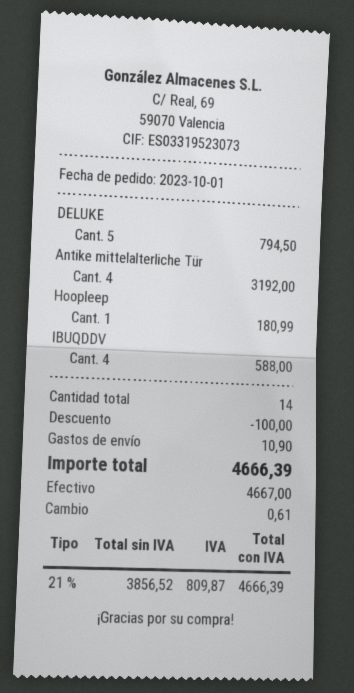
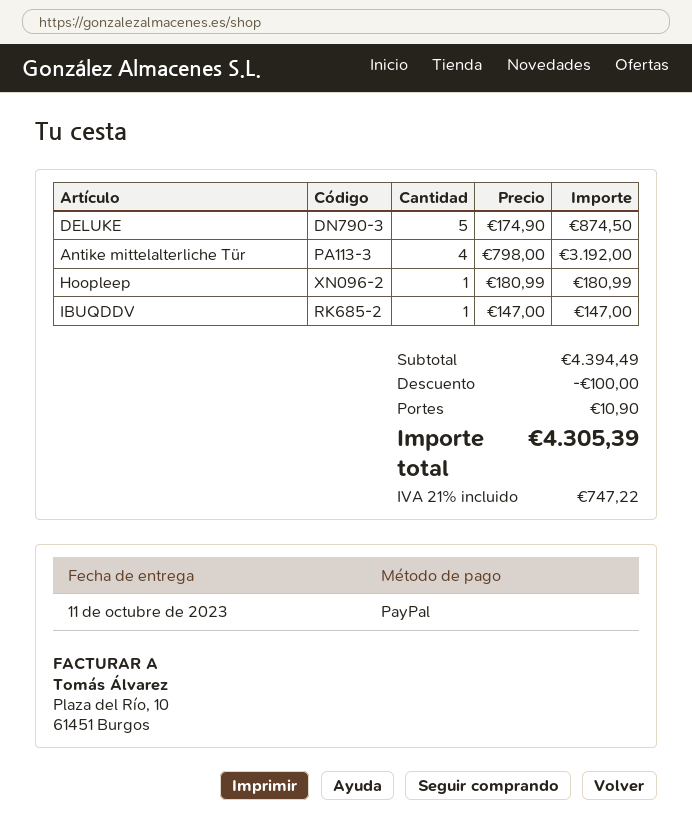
payment method: cash -> PayPal
DELUKE: 5 for 794.50 -> 5 for 874.50
IBUQDDV: 4 for 588.00 -> 1 for 147.00
tax: 21% = 809.87 -> 21% = 747.22
total: 4666.39 -> 4305.39

